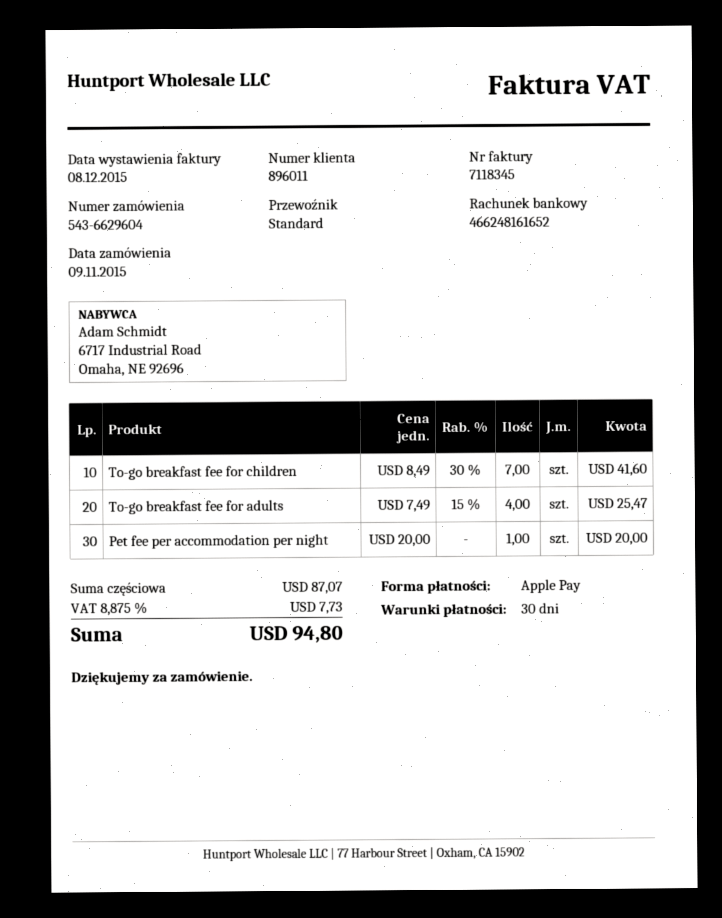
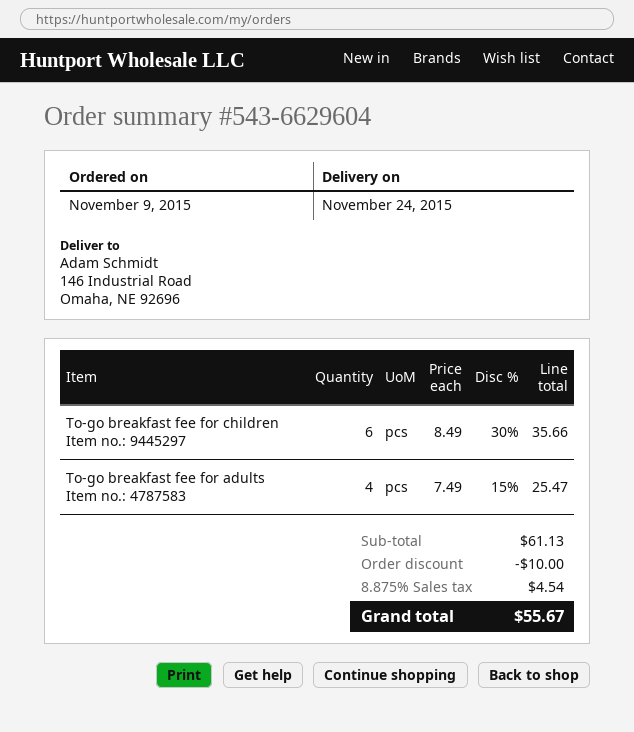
To-go breakfast fee for children: 7 x 8.49 - 30% = 41.60 -> 6 x 8.49 - 30% = 35.66
Pet fee per accommodation per night: 1 x 20.00 = 20.00 -> none
subtotal: 87.07 -> 61.13
discount: none -> 10.00
tax: 8.875% = 7.73 -> 8.875% = 4.54
total: 94.80 -> 55.67

